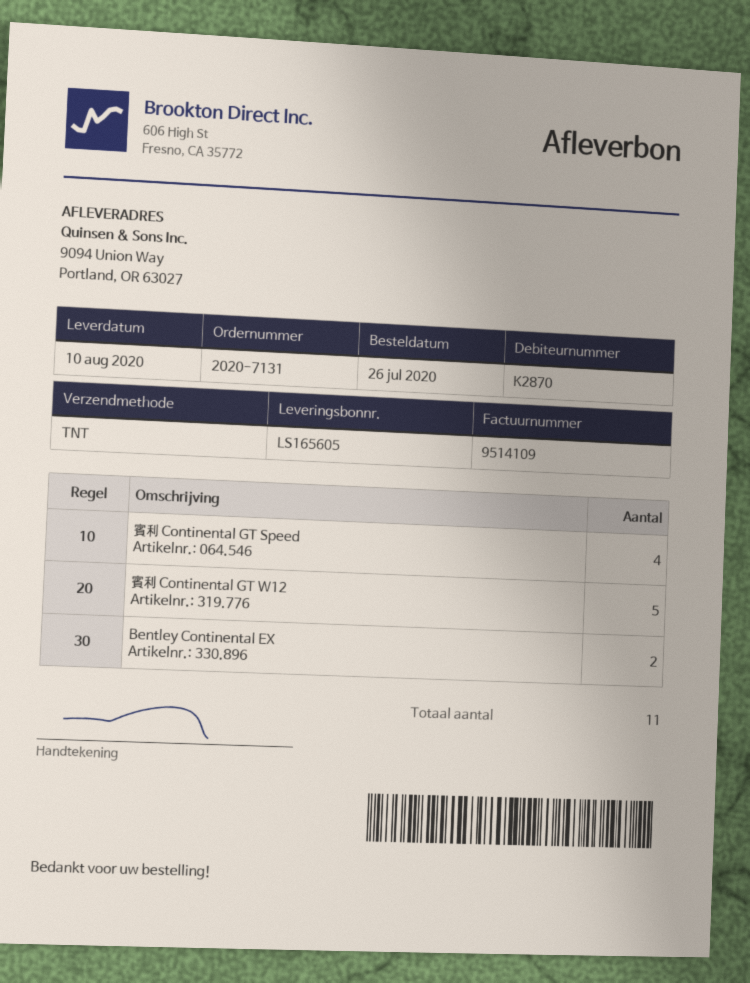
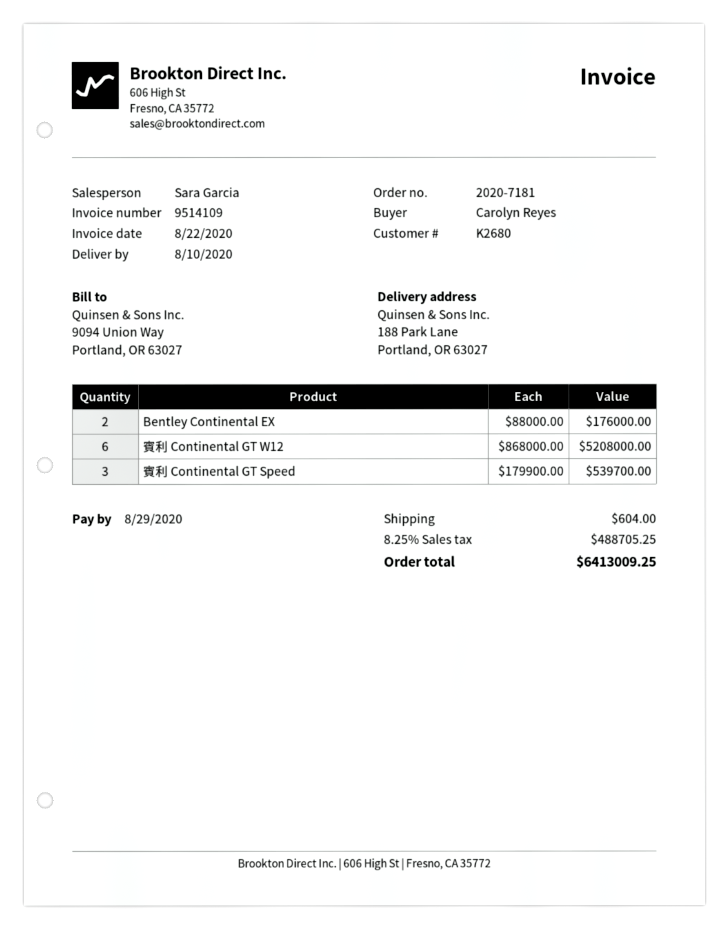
order number: 2020-7131 -> 2020-7181
customer number: K2870 -> K2680
ship to: 9094 Union Way, Portland, OR 63027 -> 188 Park Lane, Portland, OR 63027
賓利 Continental GT Speed: 4 -> 3
賓利 Continental GT W12: 5 -> 6

